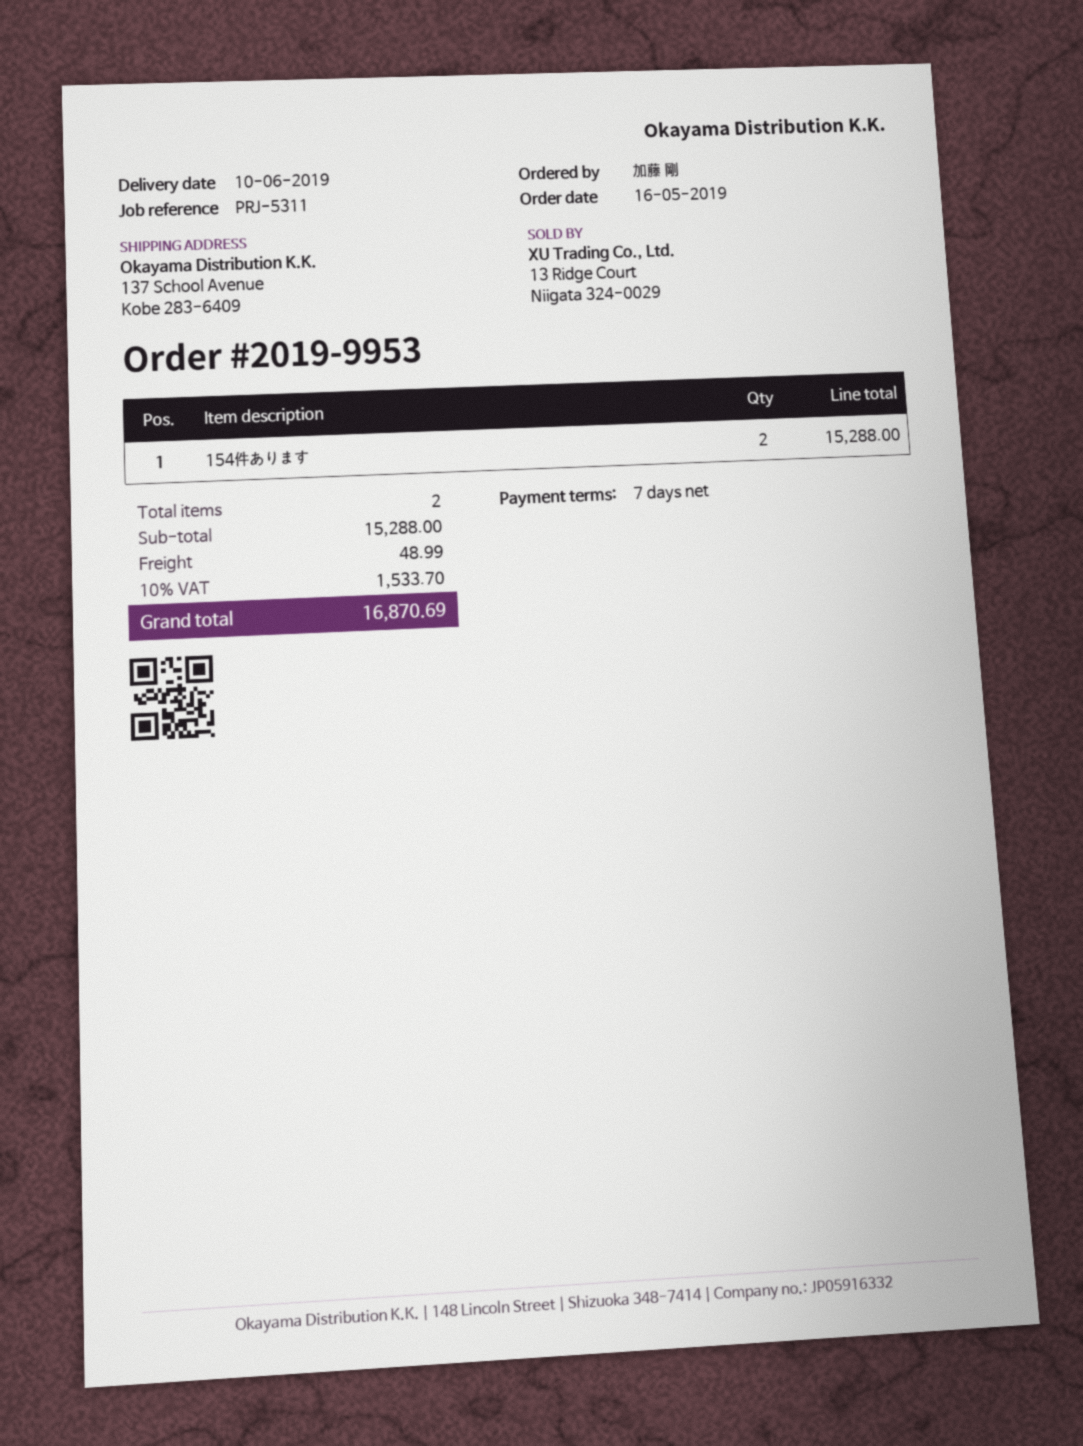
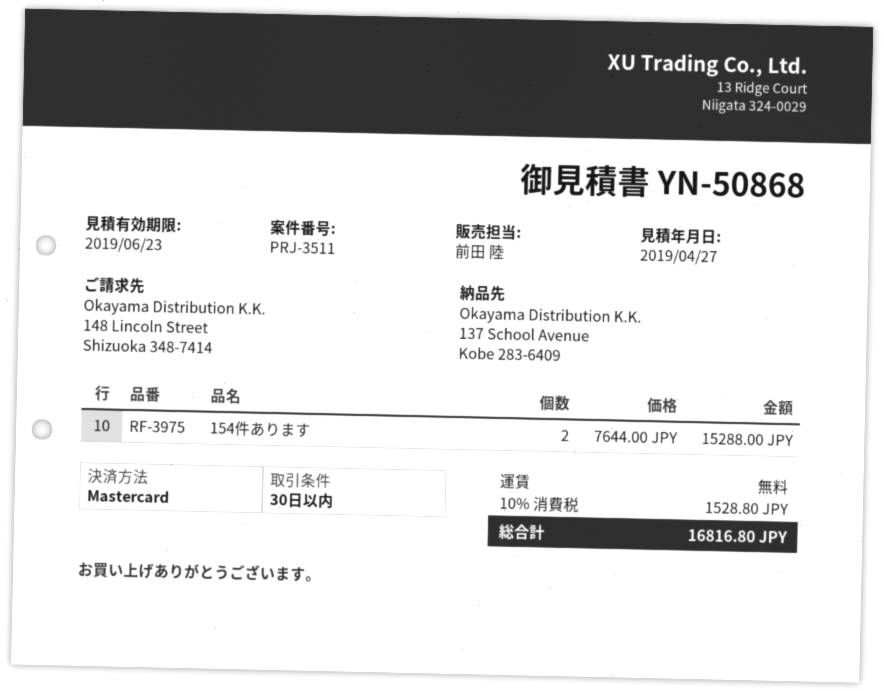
payment terms: 7 days -> 30 days
reference: PRJ-5311 -> PRJ-3511
shipping: 48.99 -> 0.00
tax: 10% = 1533.70 -> 10% = 1528.80
total: 16870.69 -> 16816.80

